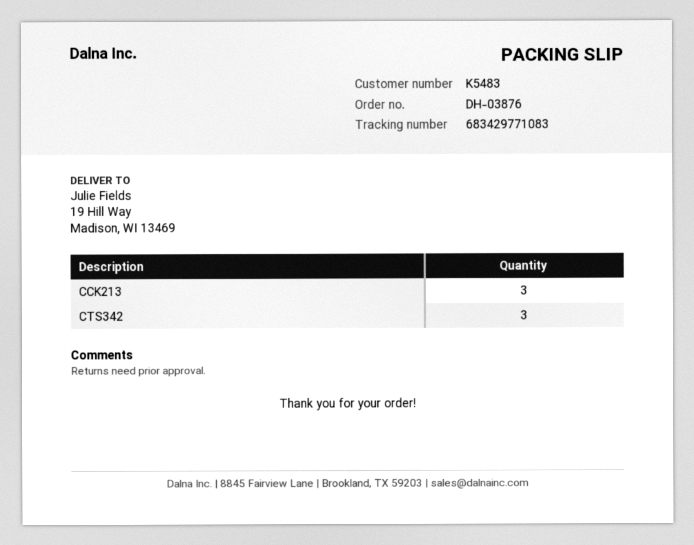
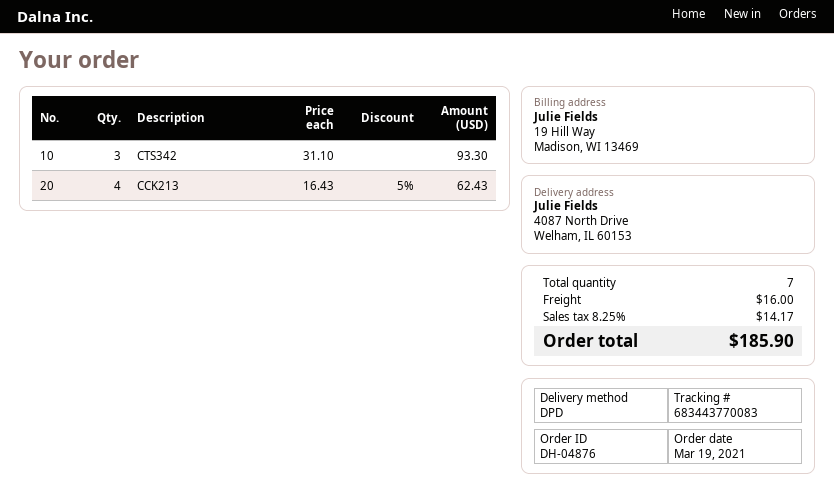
order number: DH-03876 -> DH-04876
tracking number: 683429771083 -> 683443770083
ship to: 19 Hill Way, Madison, WI 13469 -> 4087 North Drive, Welham, IL 60153
CCK213: 3 -> 4

